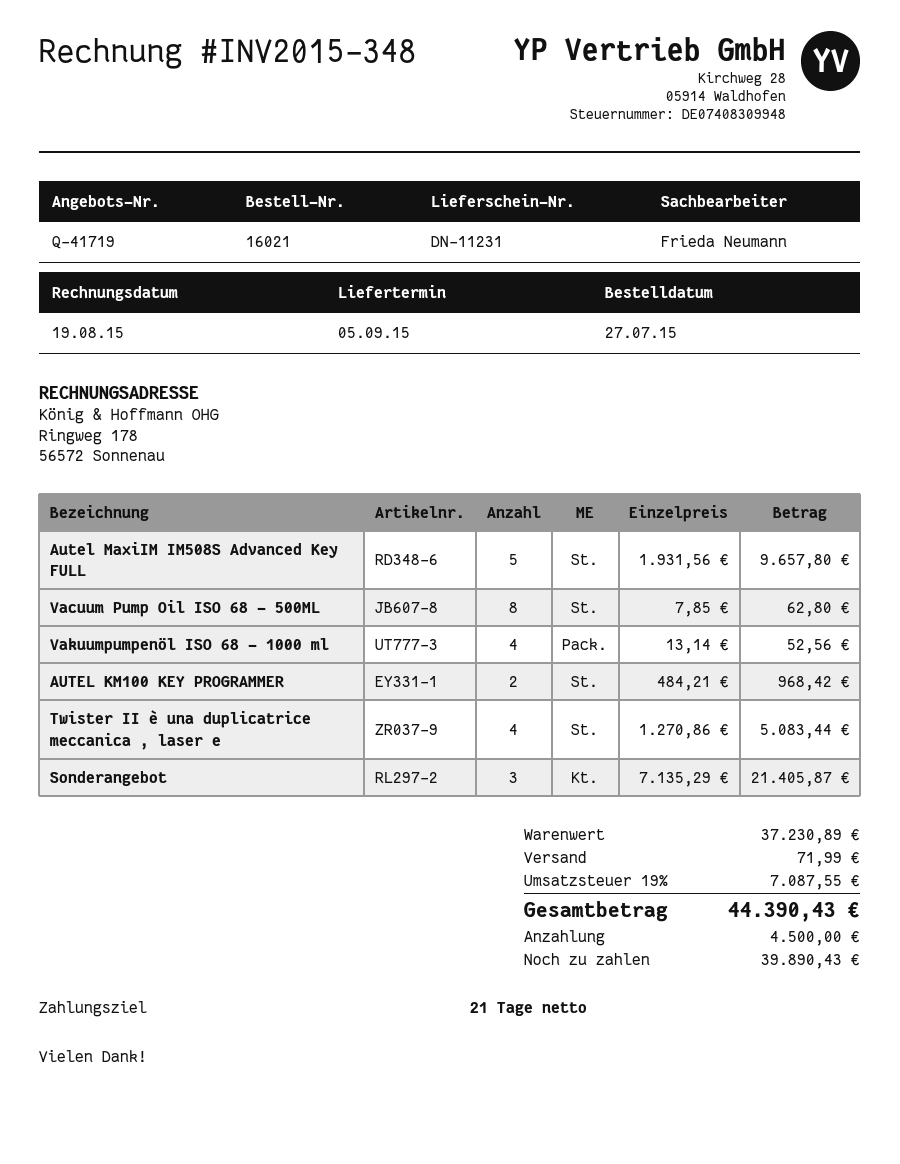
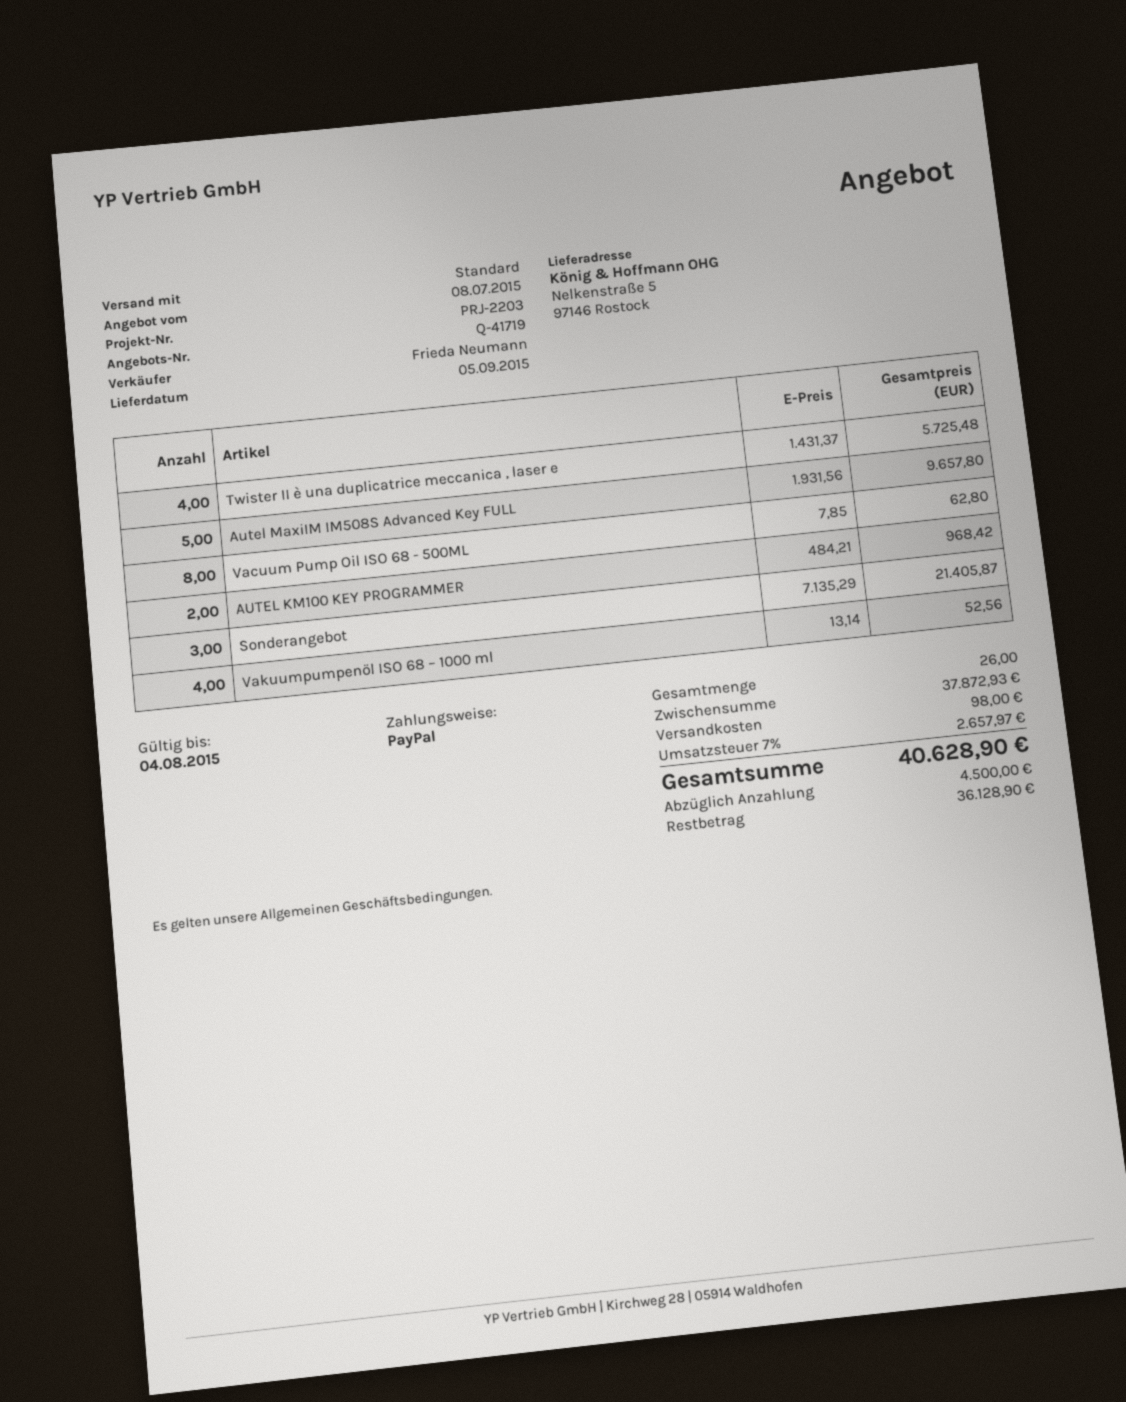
Twister II è una duplicatrice meccanica , laser e: 4 x 1270.86 = 5083.44 -> 4 x 1431.37 = 5725.48
subtotal: 37230.89 -> 37872.93
shipping: 71.99 -> 98.00
tax: 19% = 7087.55 -> 7% = 2657.97
total: 44390.43 -> 40628.90
balance: 39890.43 -> 36128.90

